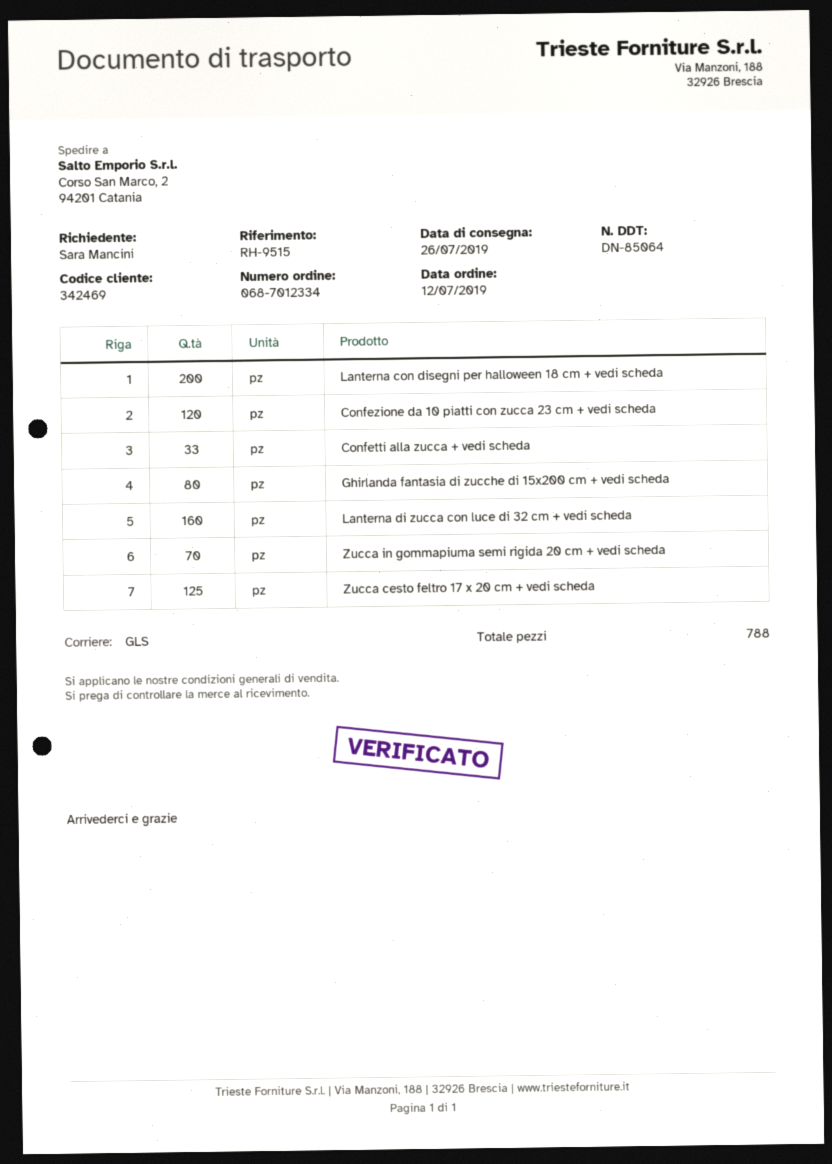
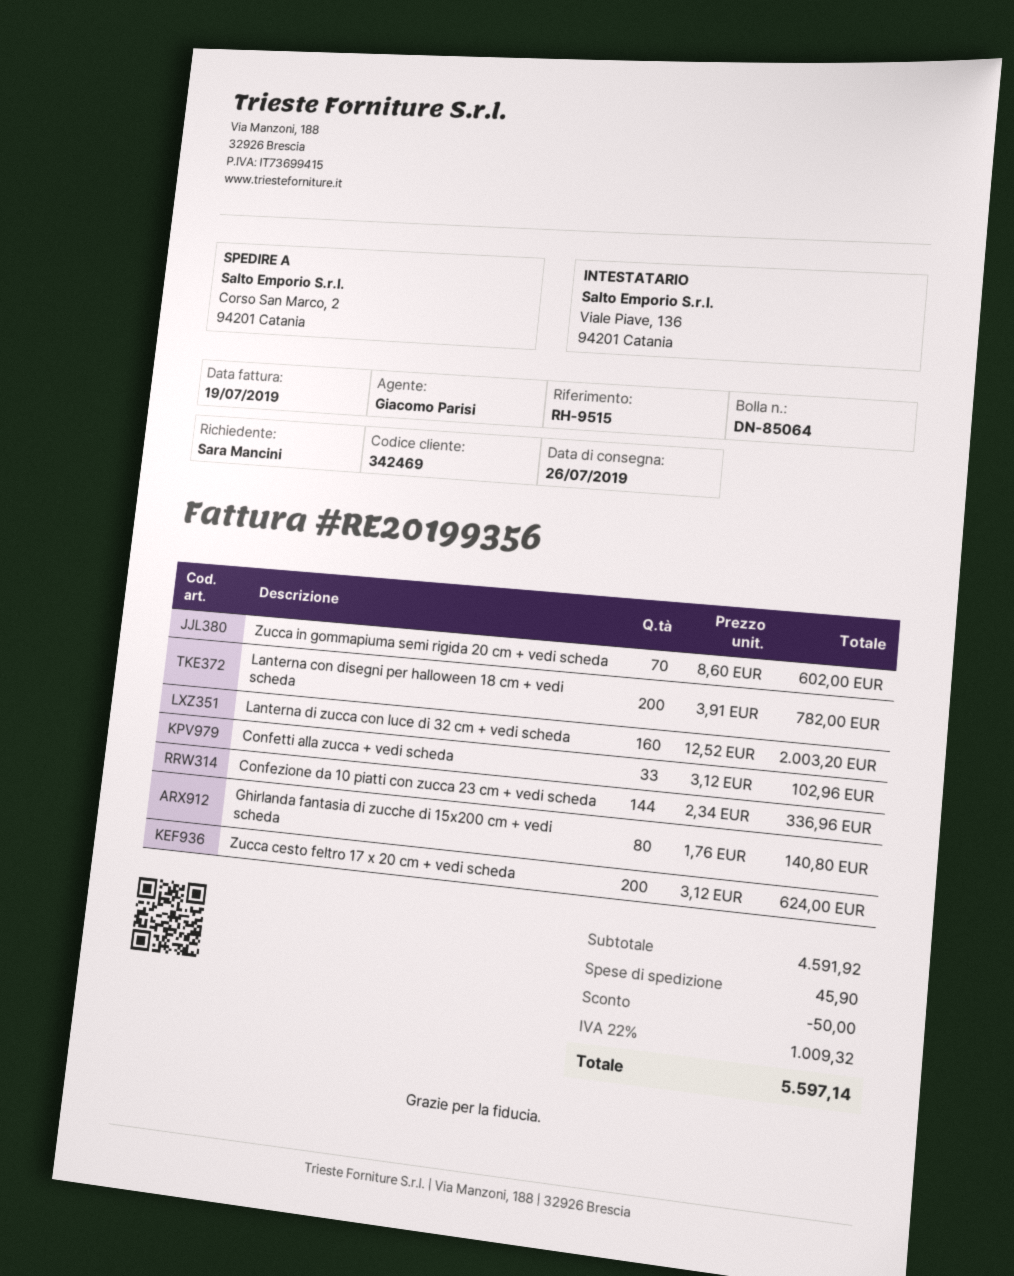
Confezione da 10 piatti con zucca 23 cm + vedi scheda: 120 -> 144
Zucca cesto feltro 17 x 20 cm + vedi scheda: 125 -> 200

